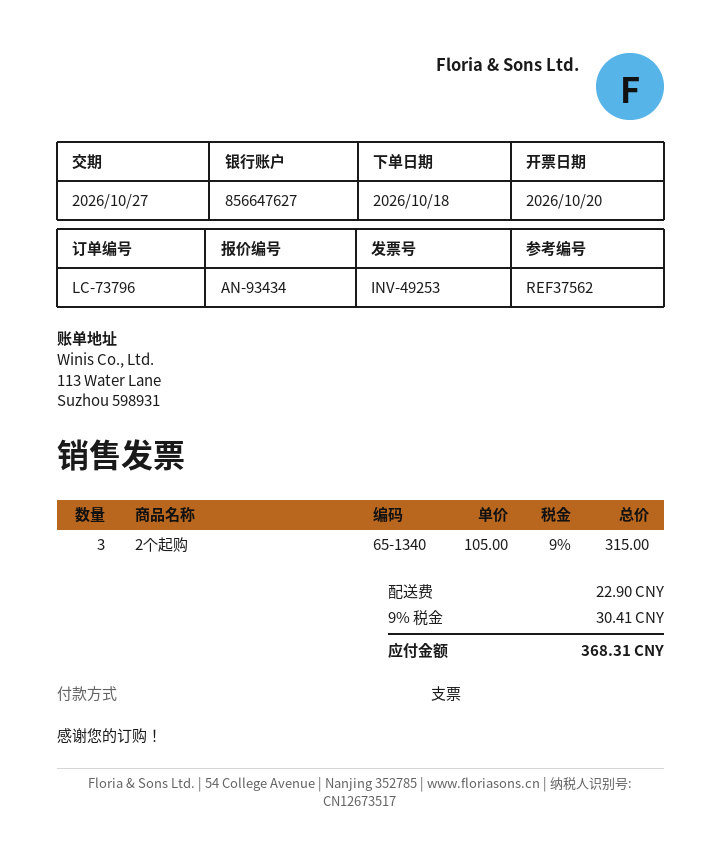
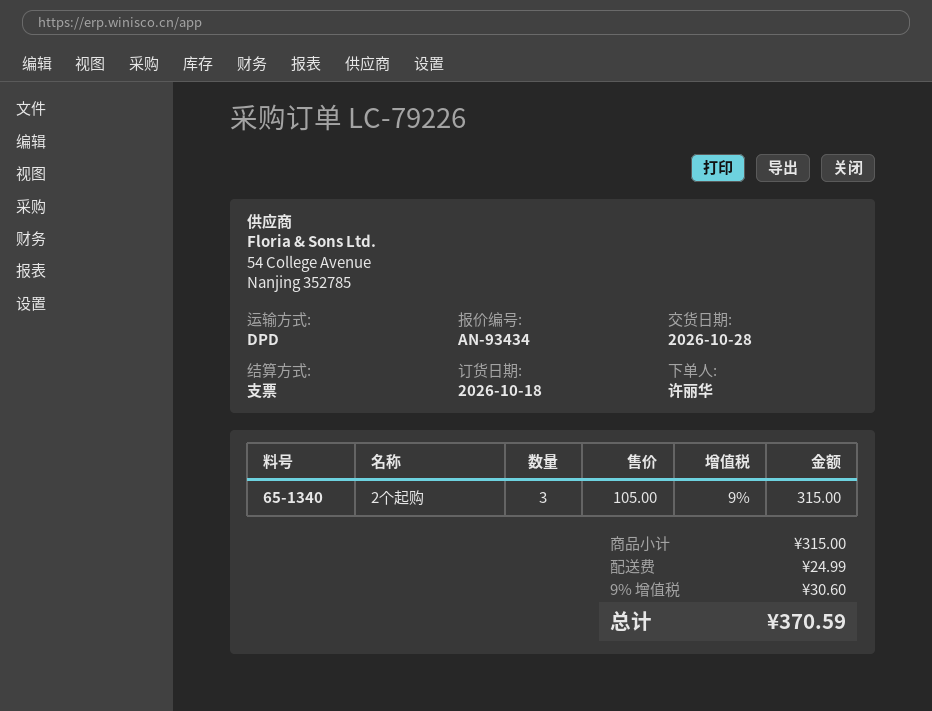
order number: LC-73796 -> LC-79226
delivery date: 2026-10-27 -> 2026-10-28
shipping: 22.90 -> 24.99
tax: 9% = 30.41 -> 9% = 30.60
total: 368.31 -> 370.59

